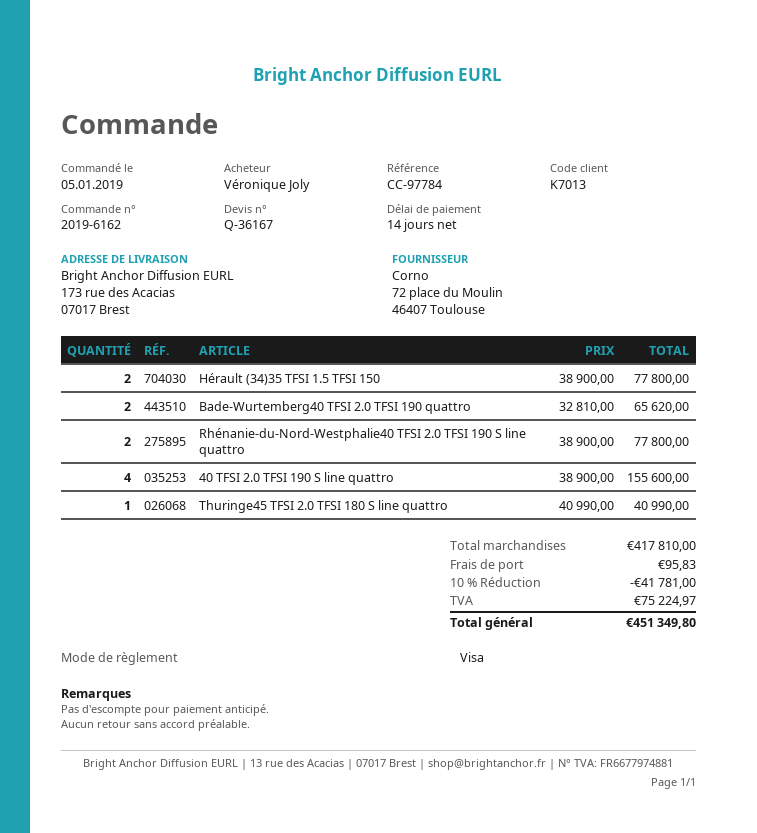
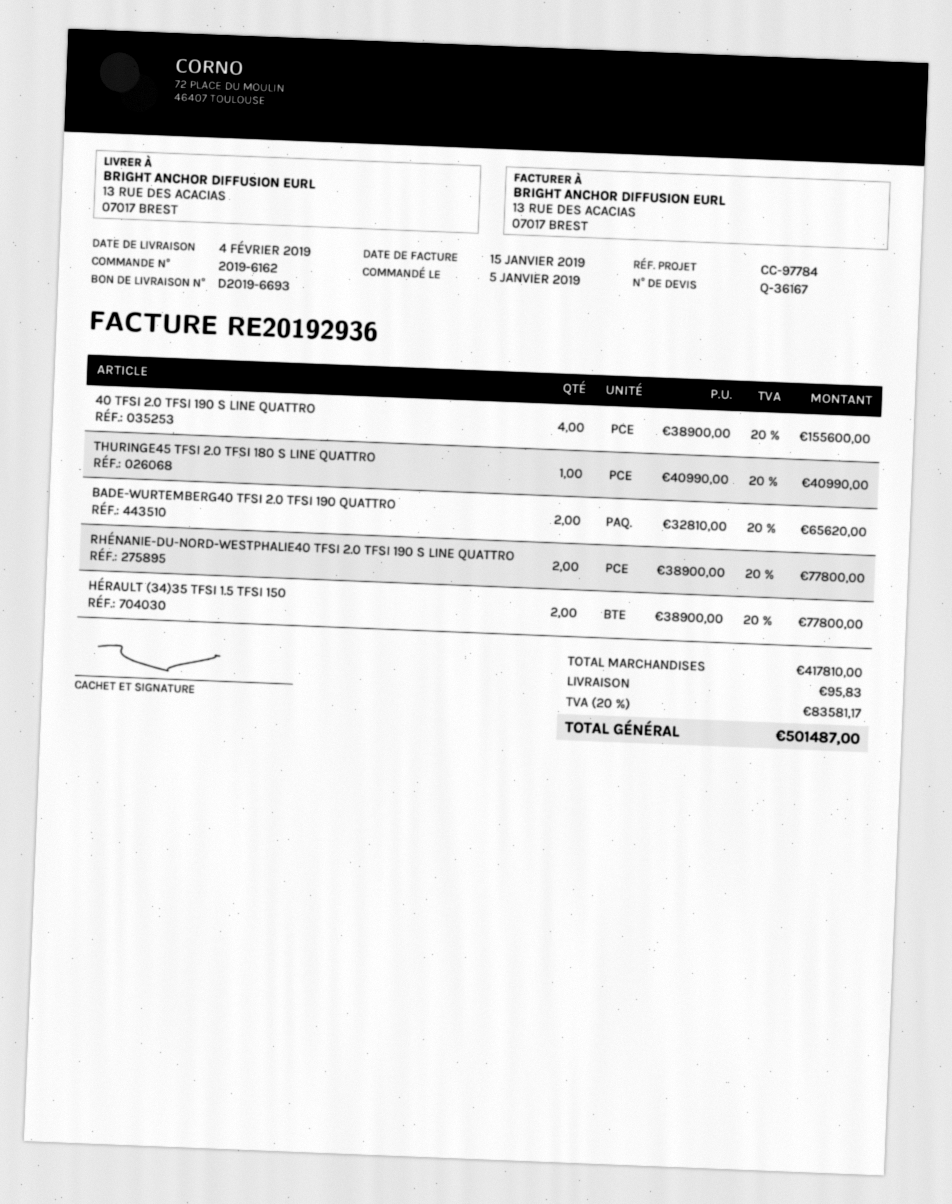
ship to: 173 rue des Acacias, 07017 Brest -> 13 RUE DES ACACIAS, 07017 BREST
discount: 10% = 41781.00 -> none
tax: 75224.97 -> 83581.17
total: 451349.80 -> 501487.00

